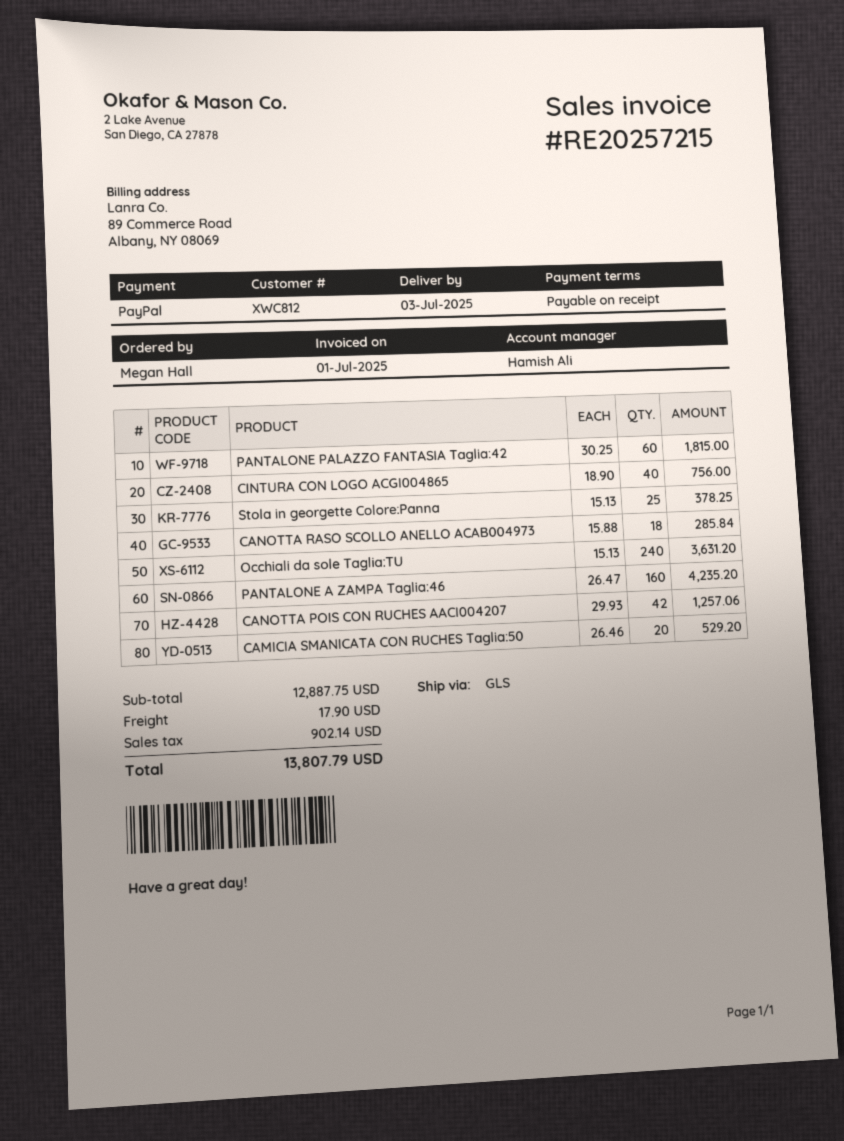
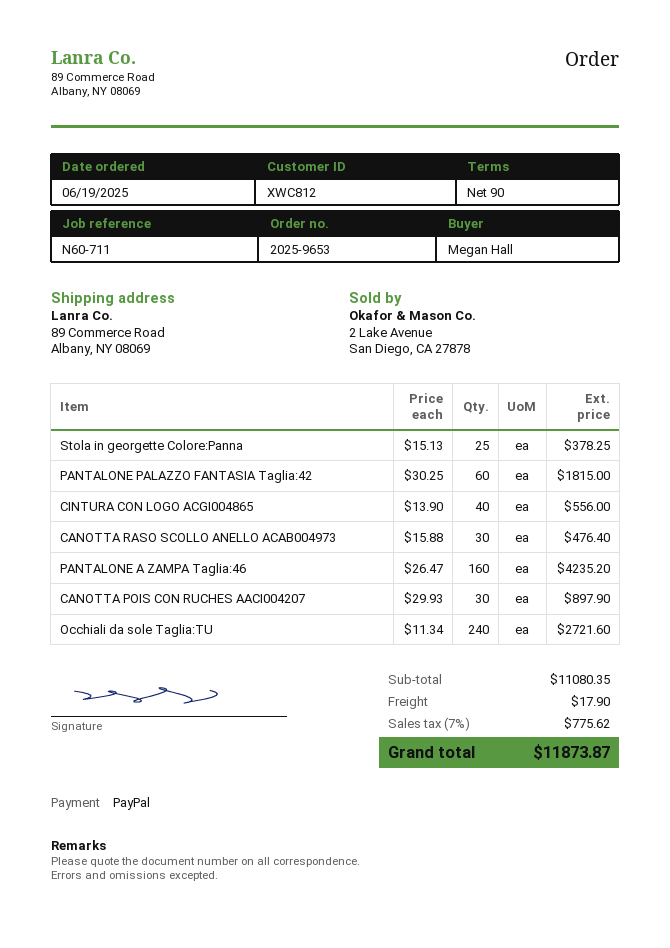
payment terms: on receipt -> 90 days
CINTURA CON LOGO ACGI004865: 40 x 18.90 = 756.00 -> 40 x 13.90 = 556.00
CANOTTA RASO SCOLLO ANELLO ACAB004973: 18 x 15.88 = 285.84 -> 30 x 15.88 = 476.40
Occhiali da sole Taglia:TU: 240 x 15.13 = 3631.20 -> 240 x 11.34 = 2721.60
CANOTTA POIS CON RUCHES AACI004207: 42 x 29.93 = 1257.06 -> 30 x 29.93 = 897.90
CAMICIA SMANICATA CON RUCHES Taglia:50: 20 x 26.46 = 529.20 -> none
subtotal: 12887.75 -> 11080.35
tax: 902.14 -> 775.62
total: 13807.79 -> 11873.87

